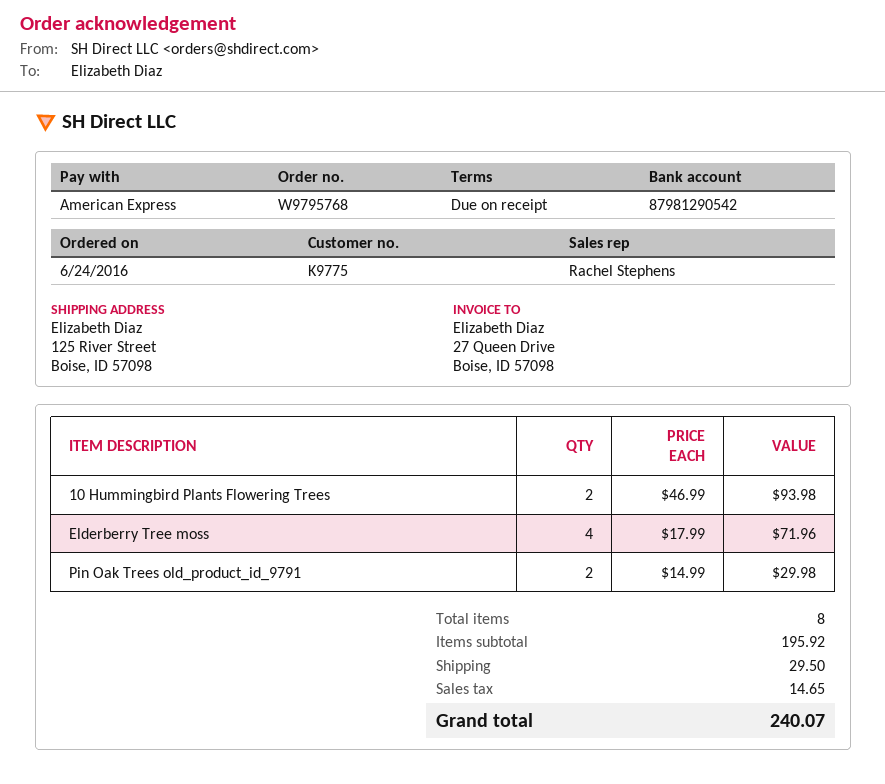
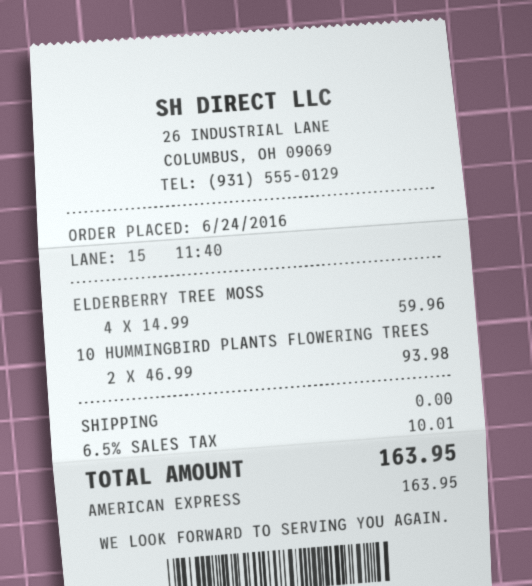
Elderberry Tree moss: 4 x 17.99 = 71.96 -> 4 x 14.99 = 59.96
Pin Oak Trees old_product_id_9791: 2 x 14.99 = 29.98 -> none
shipping: 29.50 -> 0.00
tax: 14.65 -> 10.01
total: 240.07 -> 163.95

